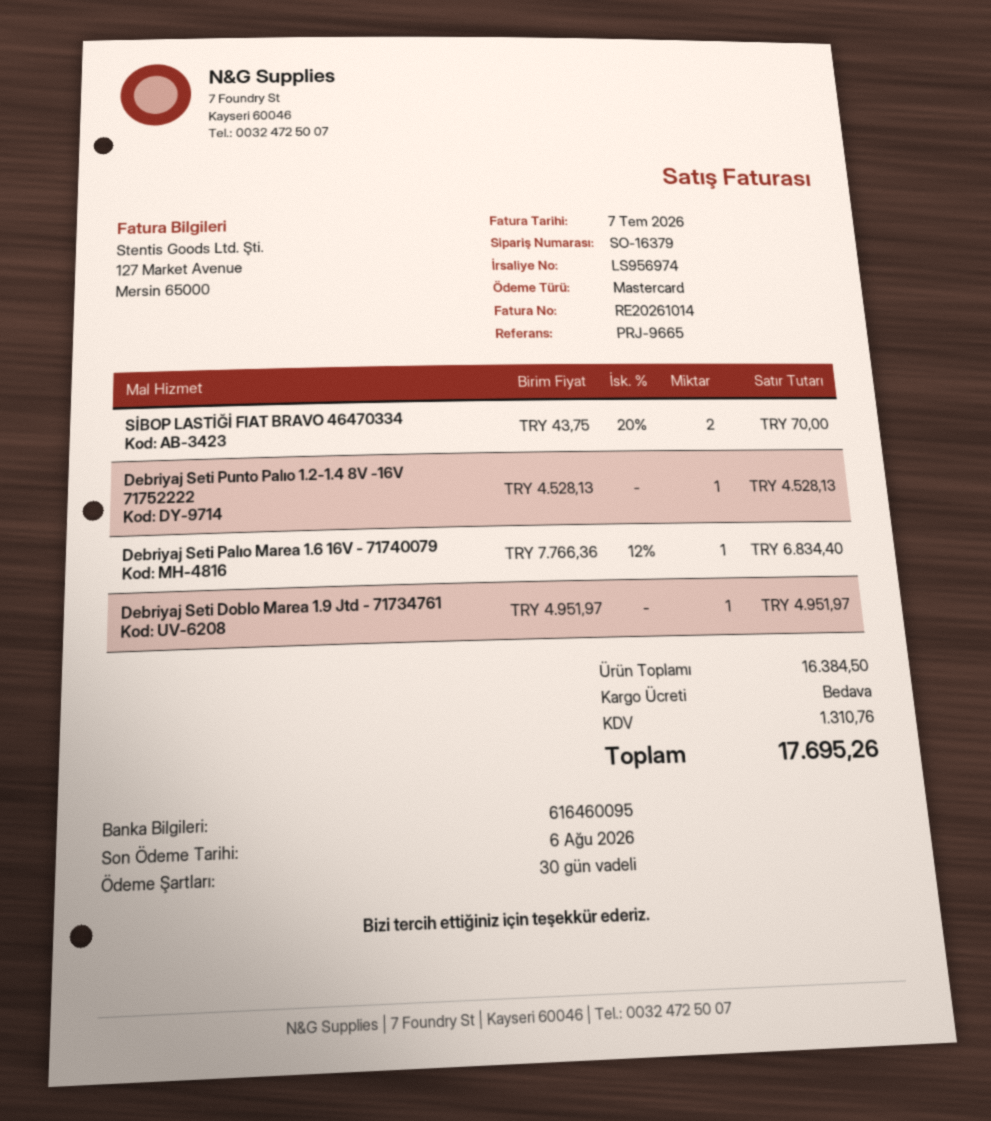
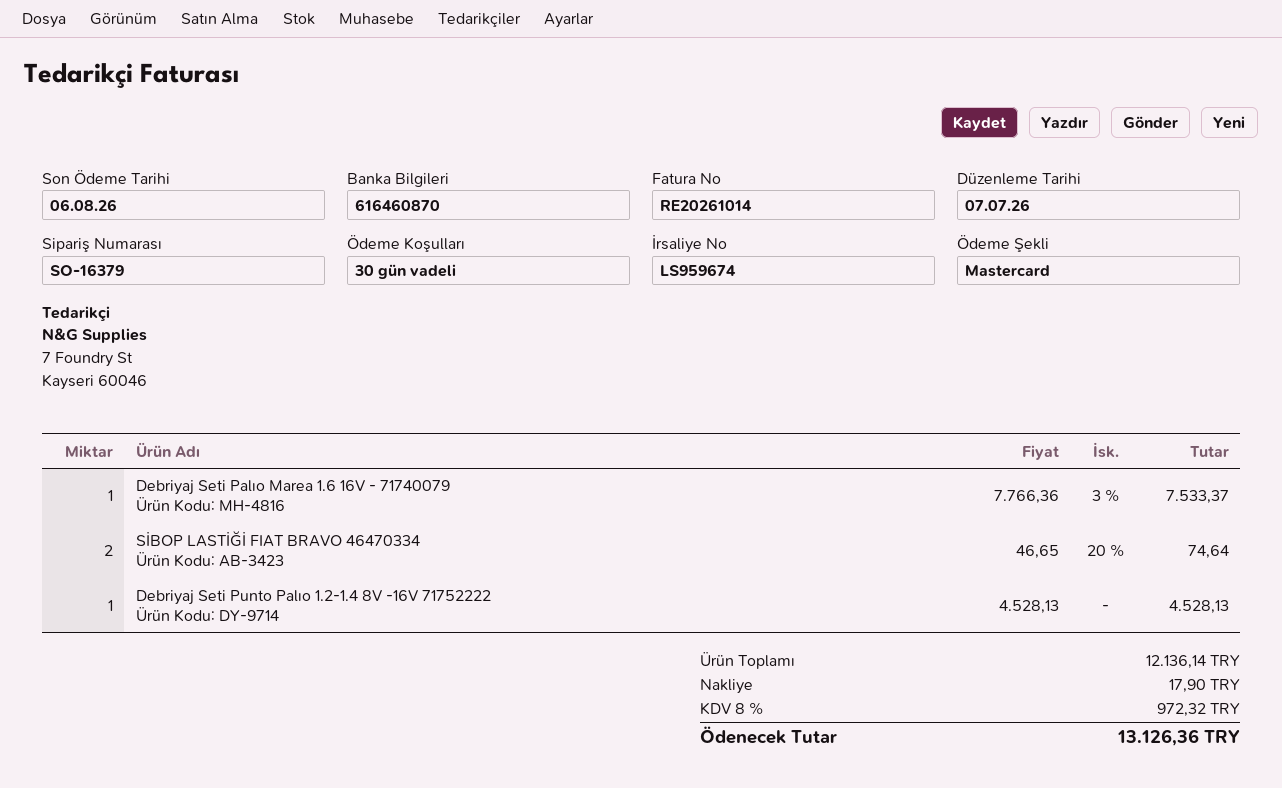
delivery note number: LS956974 -> LS959674
bank account: 616460095 -> 616460870
SİBOP LASTİĞİ FIAT BRAVO 46470334: 2 x 43.75 - 20% = 70.00 -> 2 x 46.65 - 20% = 74.64
Debriyaj Seti Palıo Marea 1.6 16V - 71740079: 1 x 7766.36 - 12% = 6834.40 -> 1 x 7766.36 - 3% = 7533.37
Debriyaj Seti Doblo Marea 1.9 Jtd - 71734761: 1 x 4951.97 = 4951.97 -> none
subtotal: 16384.50 -> 12136.14
shipping: 0.00 -> 17.90
tax: 1310.76 -> 972.32
total: 17695.26 -> 13126.36

